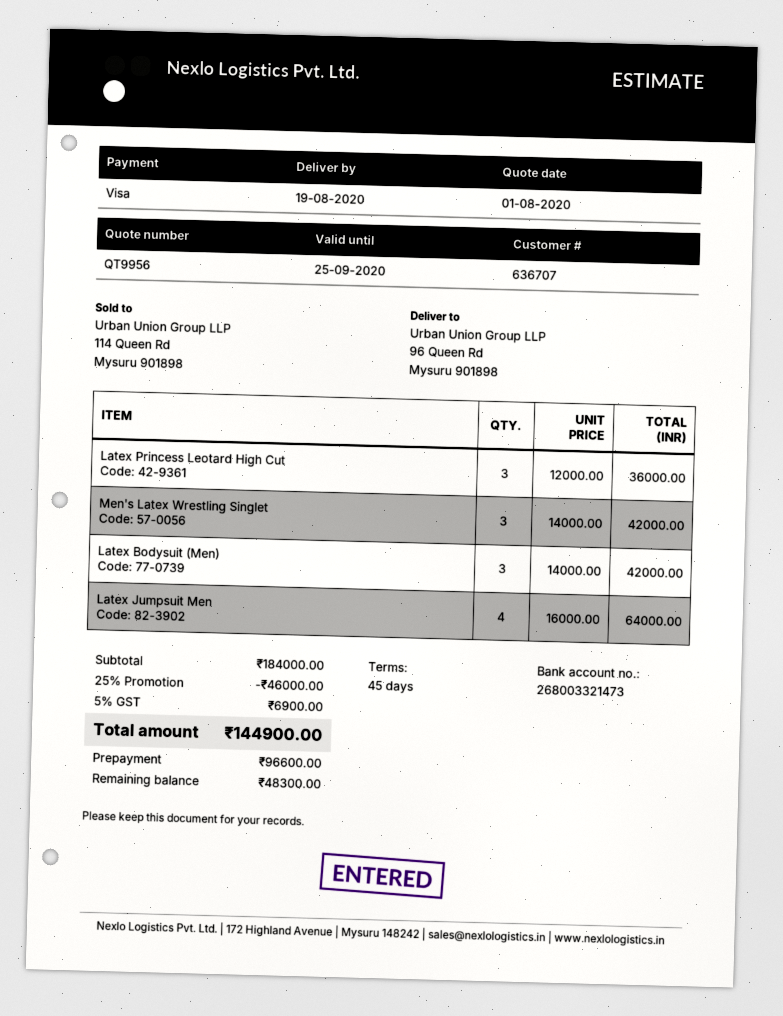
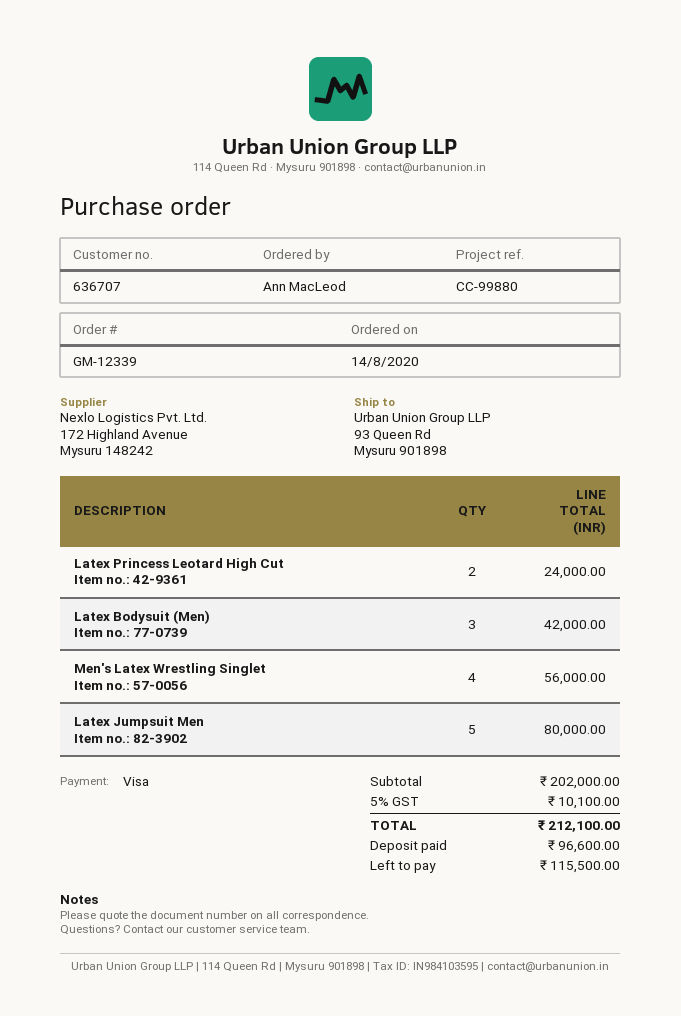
ship to: 96 Queen Rd, Mysuru 901898 -> 93 Queen Rd, Mysuru 901898
Latex Princess Leotard High Cut: 3 for 36000.00 -> 2 for 24000.00
Men's Latex Wrestling Singlet: 3 for 42000.00 -> 4 for 56000.00
Latex Jumpsuit Men: 4 for 64000.00 -> 5 for 80000.00
subtotal: 184000.00 -> 202000.00
discount: 25% = 46000.00 -> none
tax: 5% = 6900.00 -> 5% = 10100.00
total: 144900.00 -> 212100.00
balance: 48300.00 -> 115500.00

